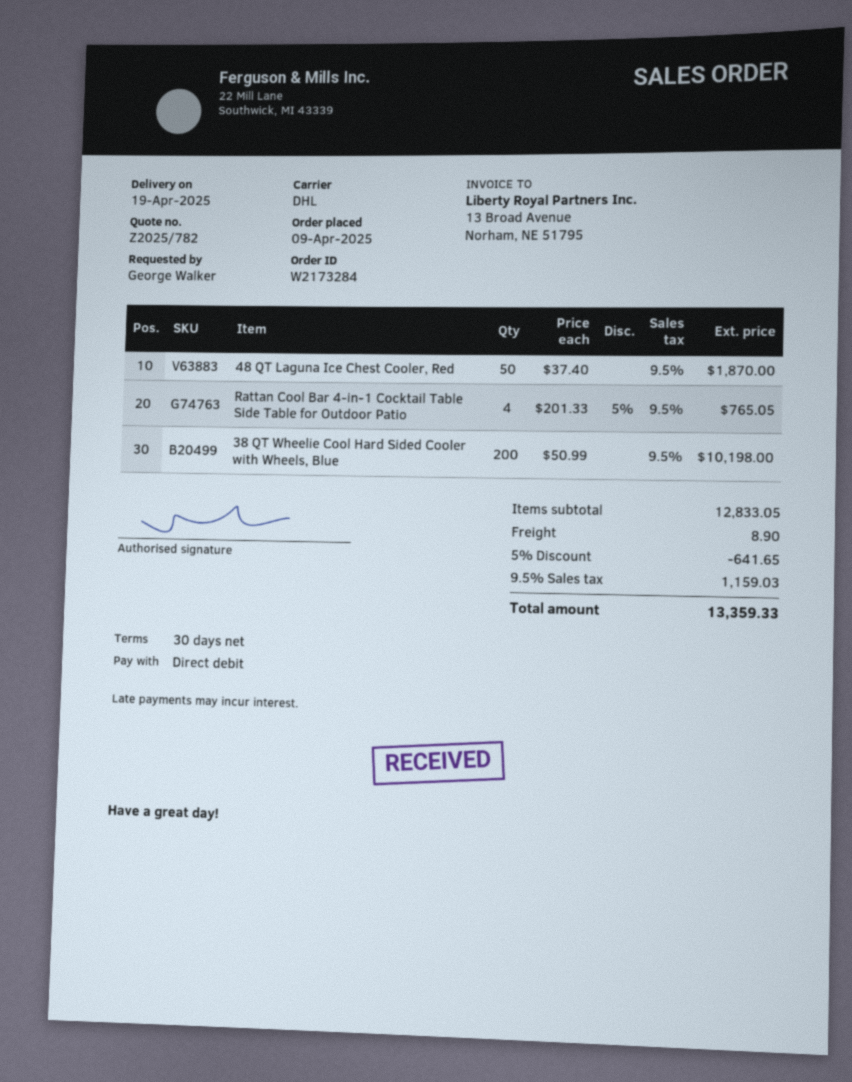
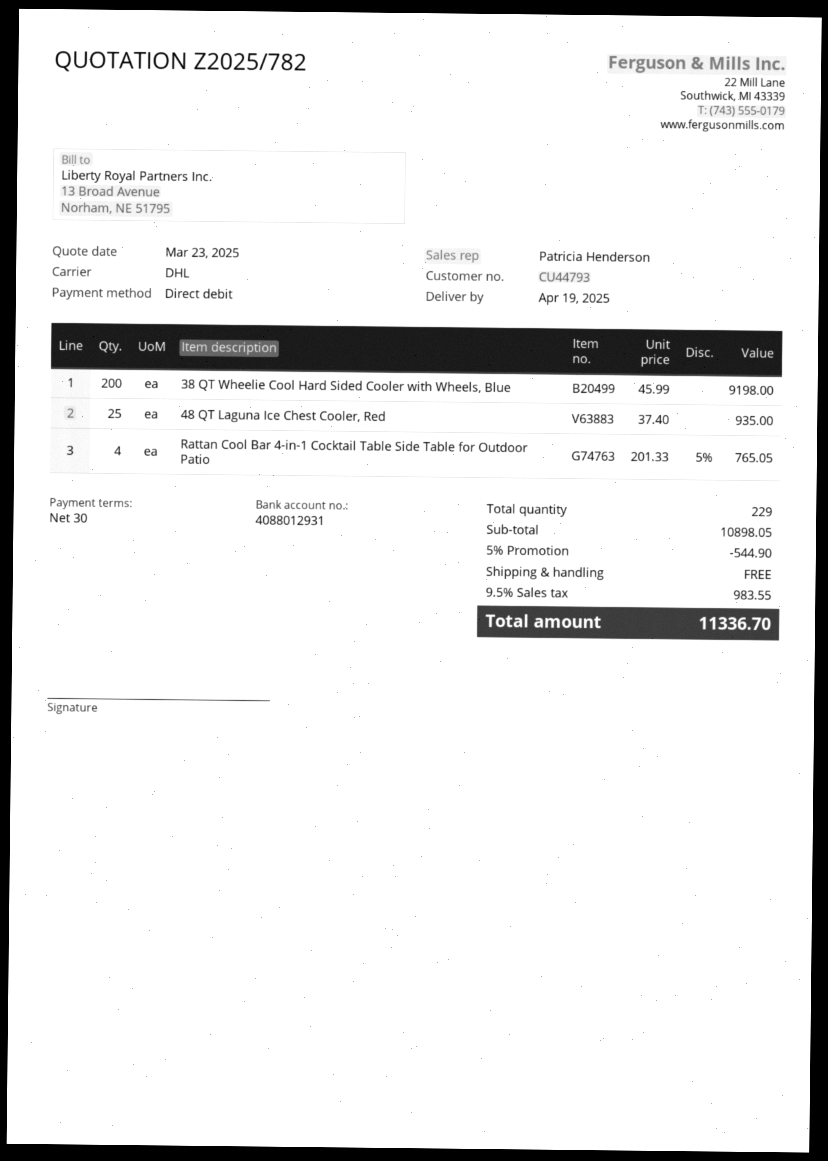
48 QT Laguna Ice Chest Cooler, Red: 50 x 37.40 = 1870.00 -> 25 x 37.40 = 935.00
38 QT Wheelie Cool Hard Sided Cooler with Wheels, Blue: 200 x 50.99 = 10198.00 -> 200 x 45.99 = 9198.00
subtotal: 12833.05 -> 10898.05
discount: 5% = 641.65 -> 5% = 544.90
shipping: 8.90 -> 0.00
tax: 9.5% = 1159.03 -> 9.5% = 983.55
total: 13359.33 -> 11336.70

